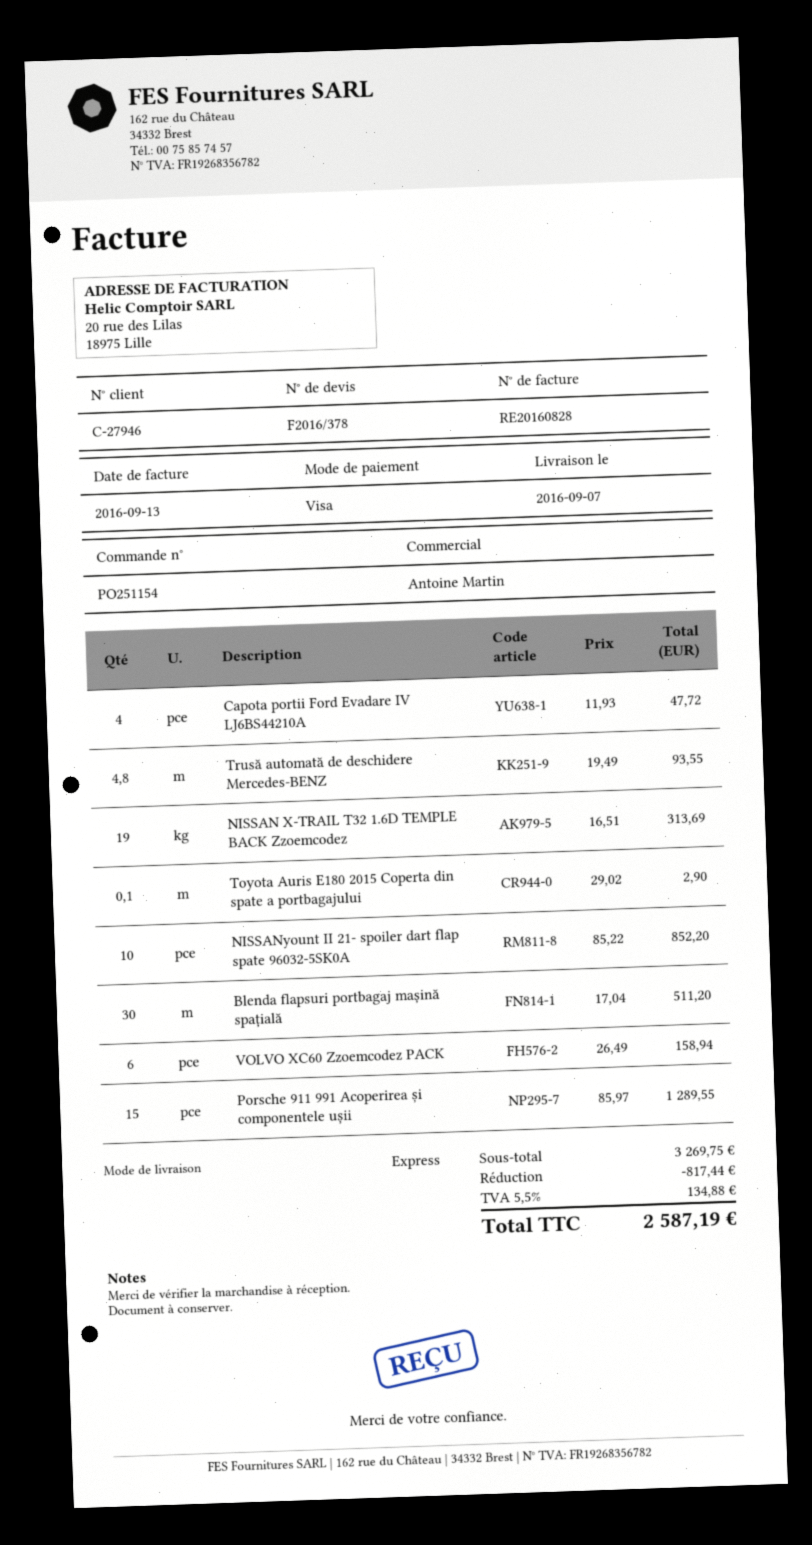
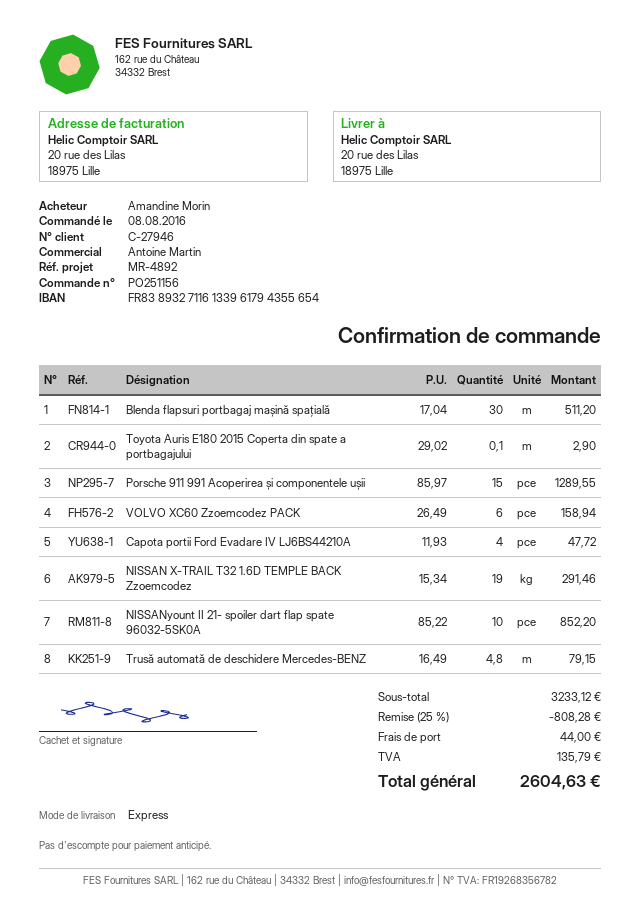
order number: PO251154 -> PO251156
Trusă automată de deschidere Mercedes-BENZ: 4.8 x 19.49 = 93.55 -> 4.8 x 16.49 = 79.15
NISSAN X-TRAIL T32 1.6D TEMPLE BACK Zzoemcodez: 19 x 16.51 = 313.69 -> 19 x 15.34 = 291.46
subtotal: 3269.75 -> 3233.12
discount: 817.44 -> 808.28
shipping: none -> 44.00
tax: 134.88 -> 135.79
total: 2587.19 -> 2604.63

